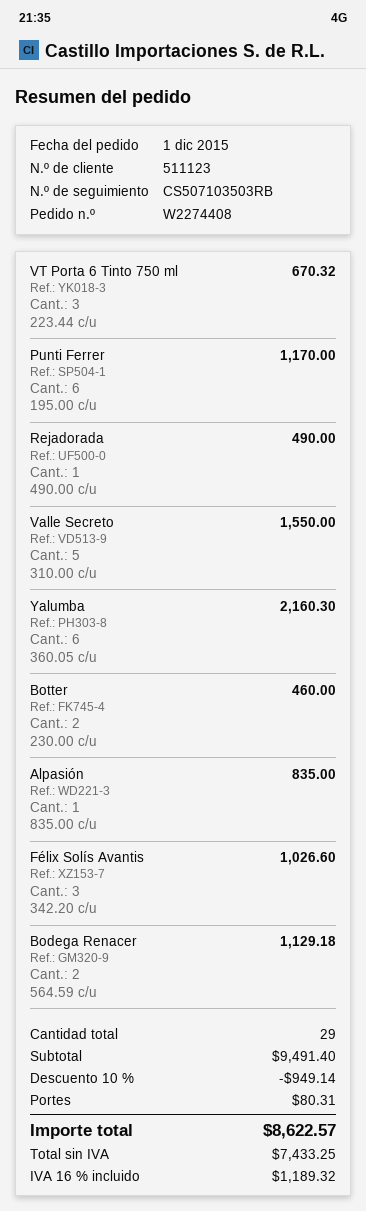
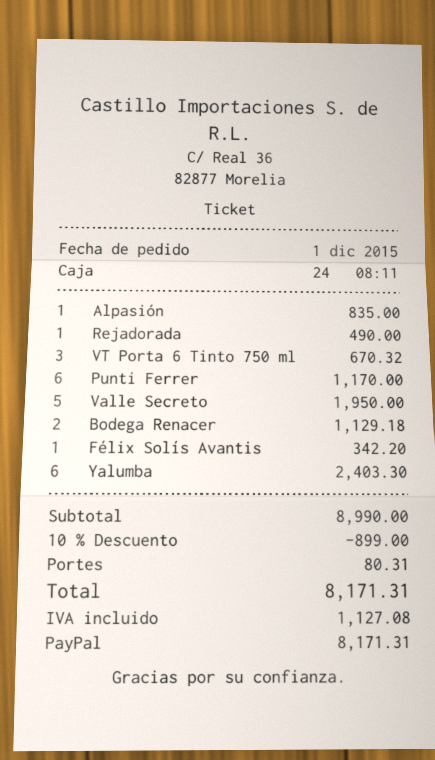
Valle Secreto: 5 for 1550.00 -> 5 for 1950.00
Yalumba: 6 for 2160.30 -> 6 for 2403.30
Botter: 2 for 460.00 -> none
Félix Solís Avantis: 3 for 1026.60 -> 1 for 342.20
subtotal: 9491.40 -> 8990.00
discount: 10% = 949.14 -> 10% = 899.00
tax: 1189.32 -> 1127.08
total: 8622.57 -> 8171.31

